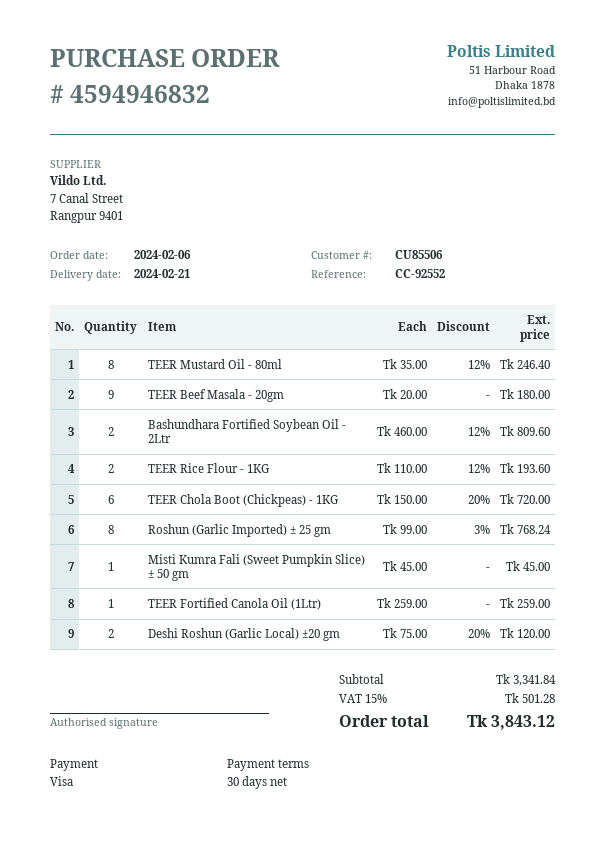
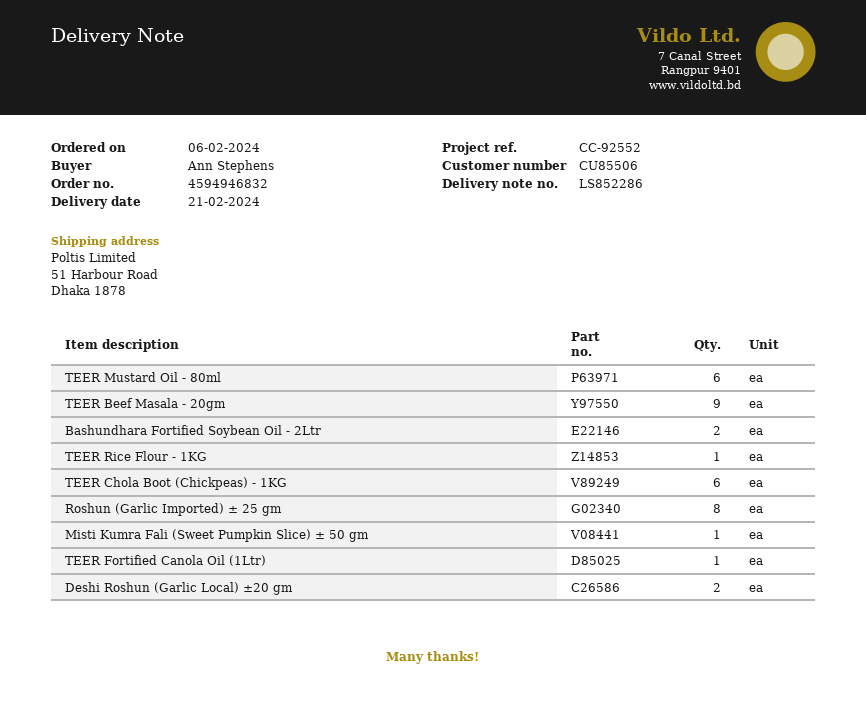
TEER Mustard Oil - 80ml: 8 -> 6
TEER Rice Flour - 1KG: 2 -> 1

